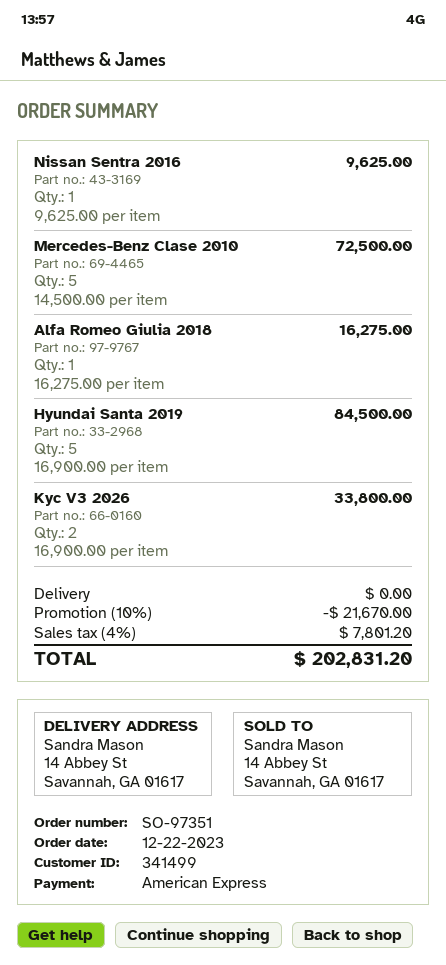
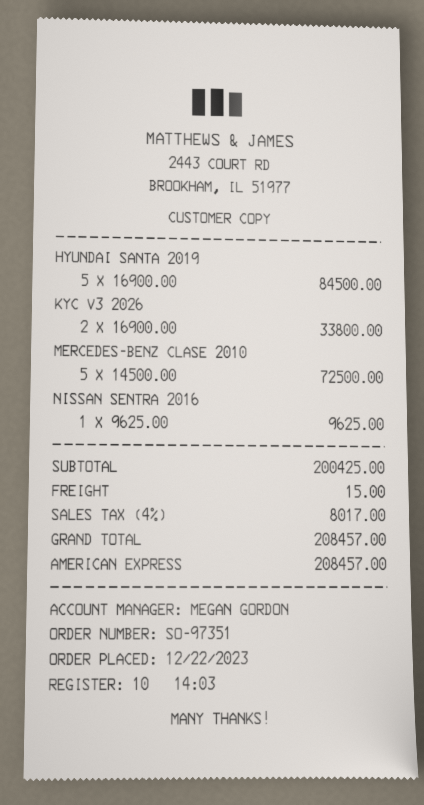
Alfa Romeo Giulia 2018: 1 x 16275.00 = 16275.00 -> none
discount: 10% = 21670.00 -> none
shipping: 0.00 -> 15.00
tax: 4% = 7801.20 -> 4% = 8017.00
total: 202831.20 -> 208457.00

